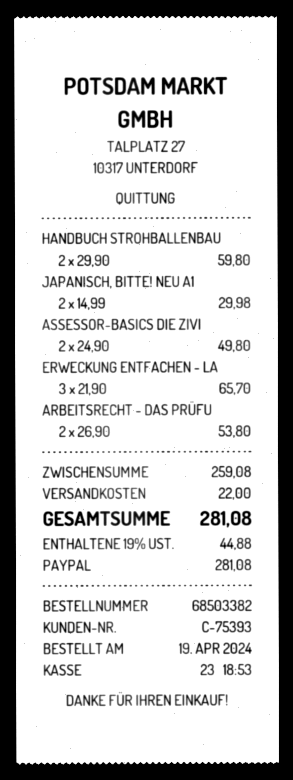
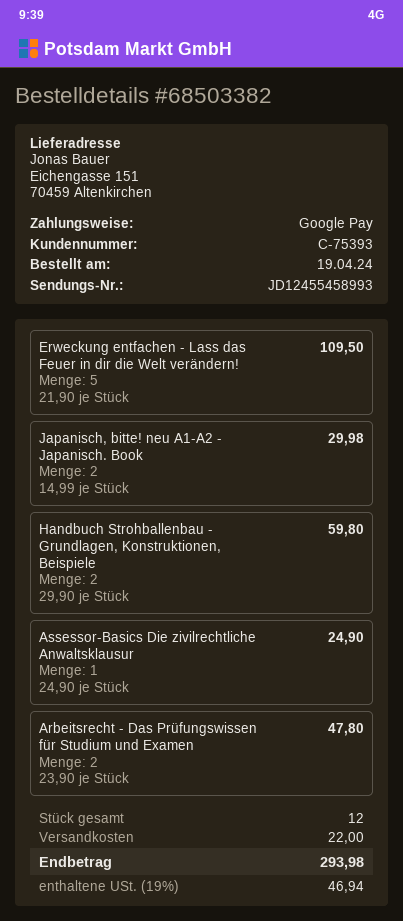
payment method: PayPal -> Google Pay
ASSESSOR-BASICS DIE ZIVI: 2 x 24.90 = 49.80 -> 1 x 24.90 = 24.90
ERWECKUNG ENTFACHEN - LA: 3 x 21.90 = 65.70 -> 5 x 21.90 = 109.50
ARBEITSRECHT - DAS PRÜFU: 2 x 26.90 = 53.80 -> 2 x 23.90 = 47.80
tax: 19% = 44.88 -> 19% = 46.94
total: 281.08 -> 293.98

